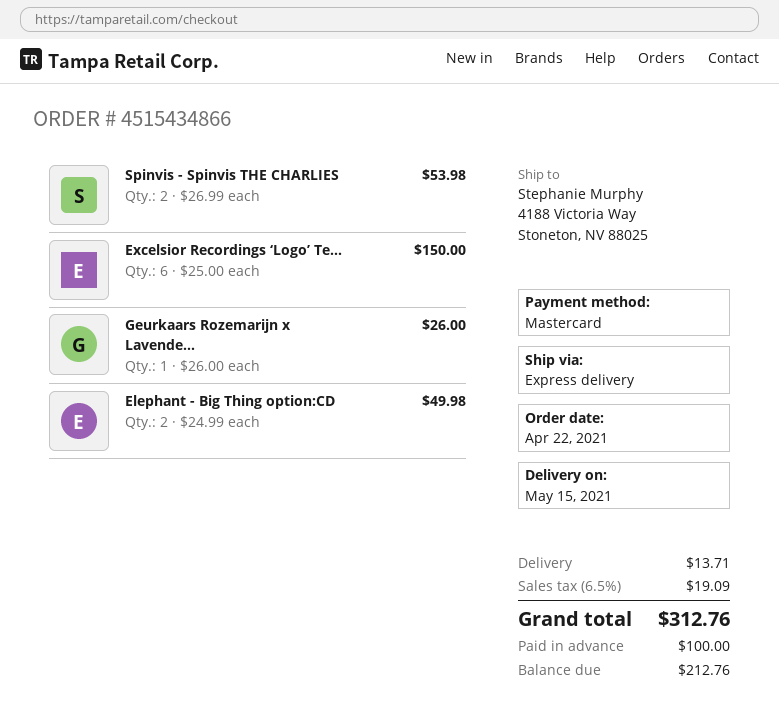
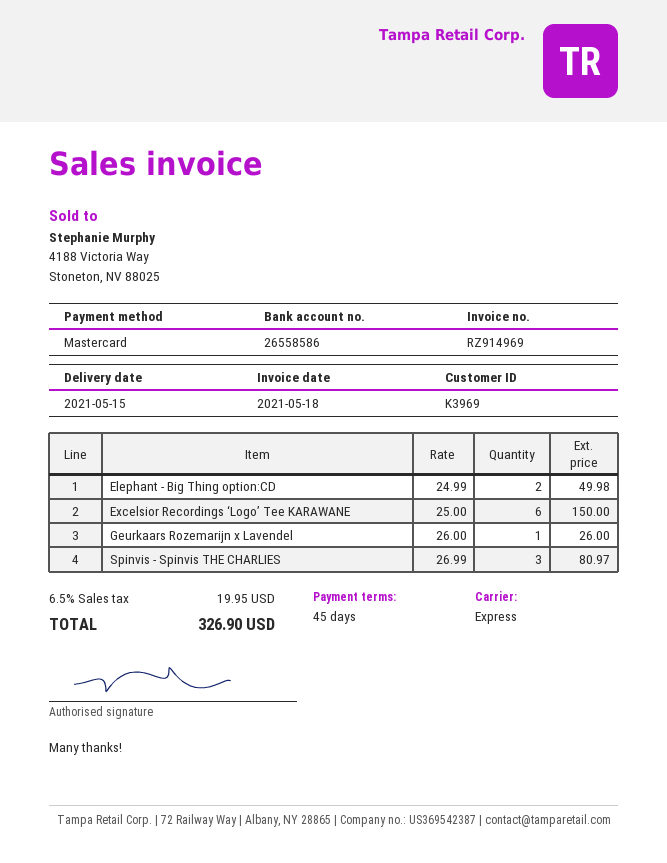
Spinvis - Spinvis THE CHARLIES: 2 x 26.99 = 53.98 -> 3 x 26.99 = 80.97
shipping: 13.71 -> none
tax: 6.5% = 19.09 -> 6.5% = 19.95
total: 312.76 -> 326.90

